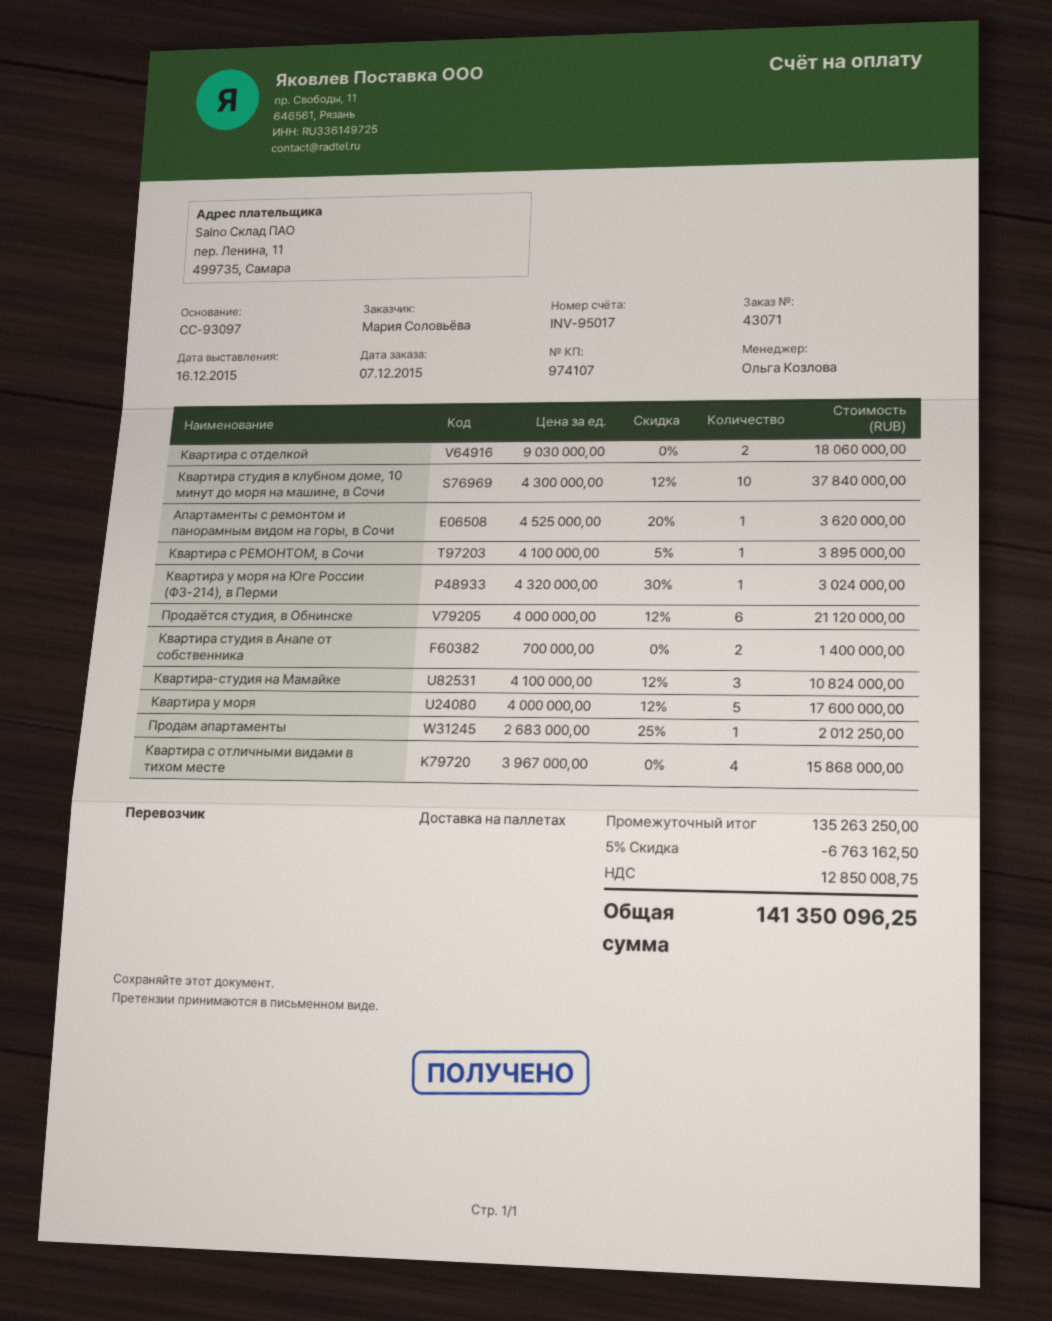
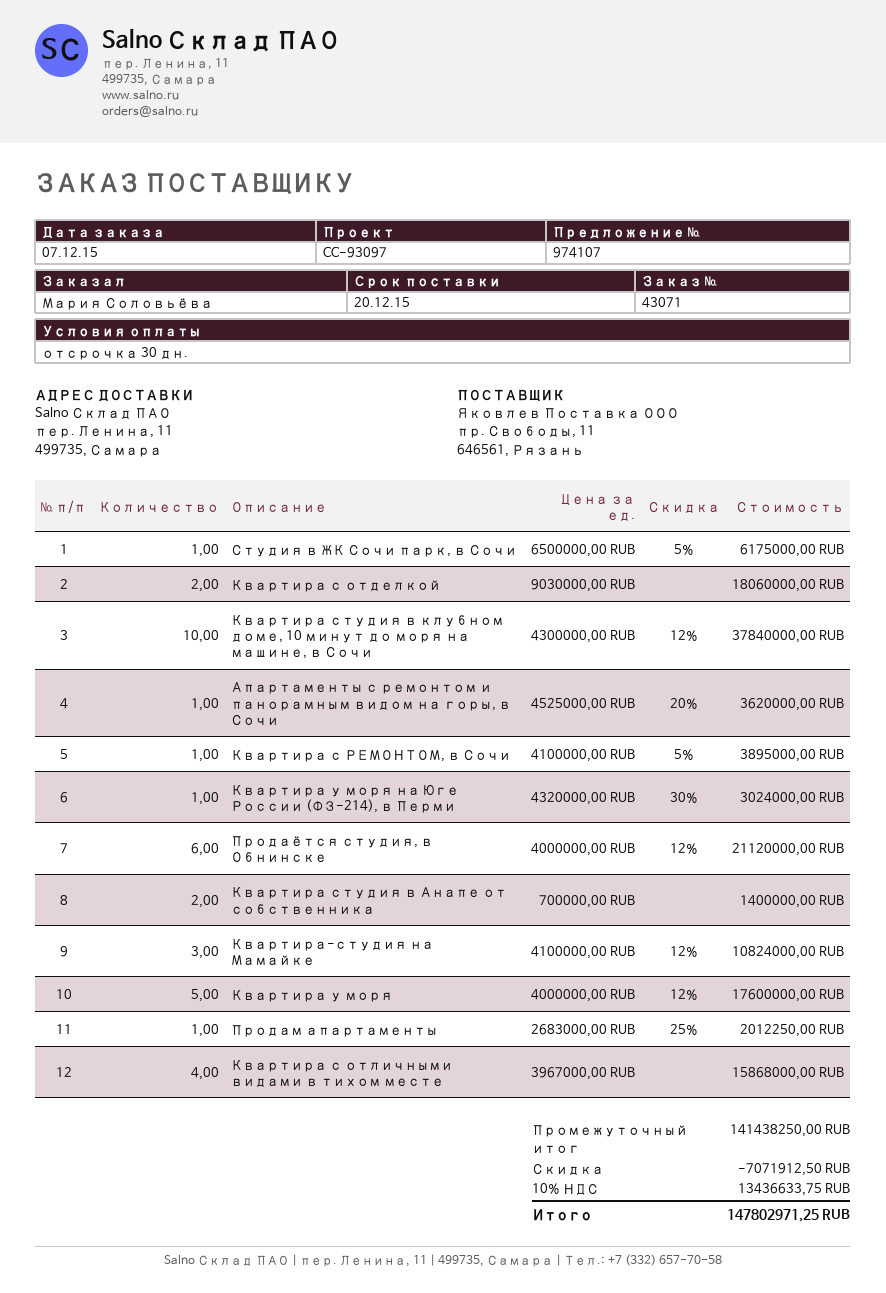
Студия в ЖК Сочи парк, в Сочи: none -> 1 x 6500000.00 - 5% = 6175000.00
subtotal: 135263250.00 -> 141438250.00
discount: 6763162.50 -> 7071912.50
tax: 12850008.75 -> 13436633.75
total: 141350096.25 -> 147802971.25

